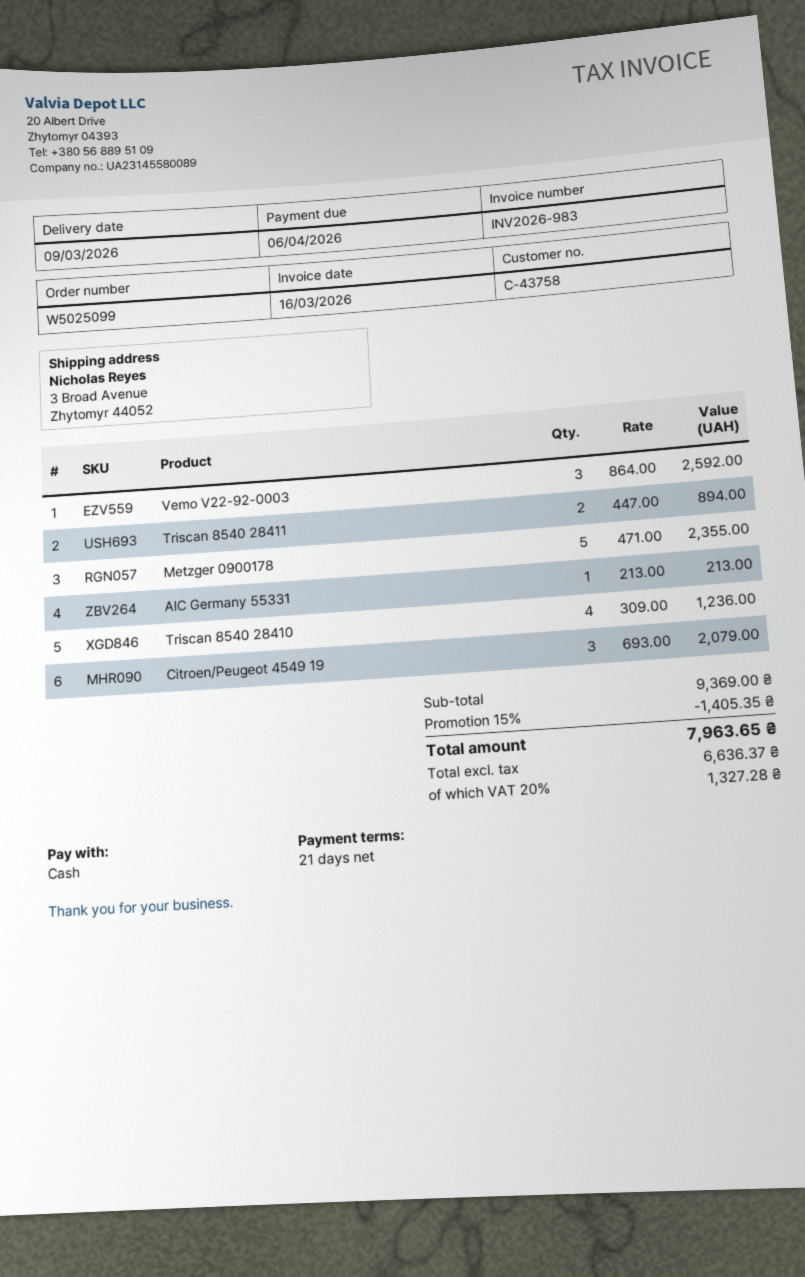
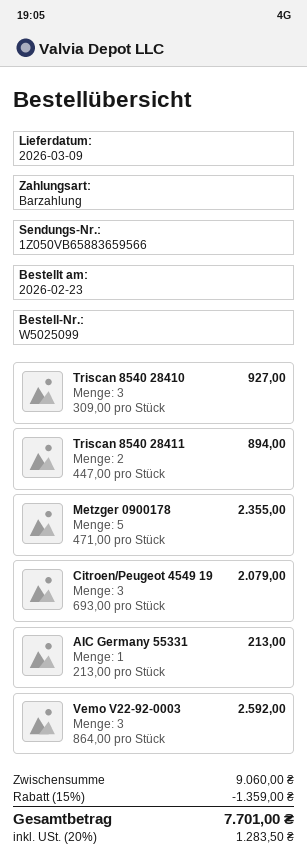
Triscan 8540 28410: 4 x 309.00 = 1236.00 -> 3 x 309.00 = 927.00
subtotal: 9369.00 -> 9060.00
discount: 15% = 1405.35 -> 15% = 1359.00
tax: 20% = 1327.28 -> 20% = 1283.50
total: 7963.65 -> 7701.00

